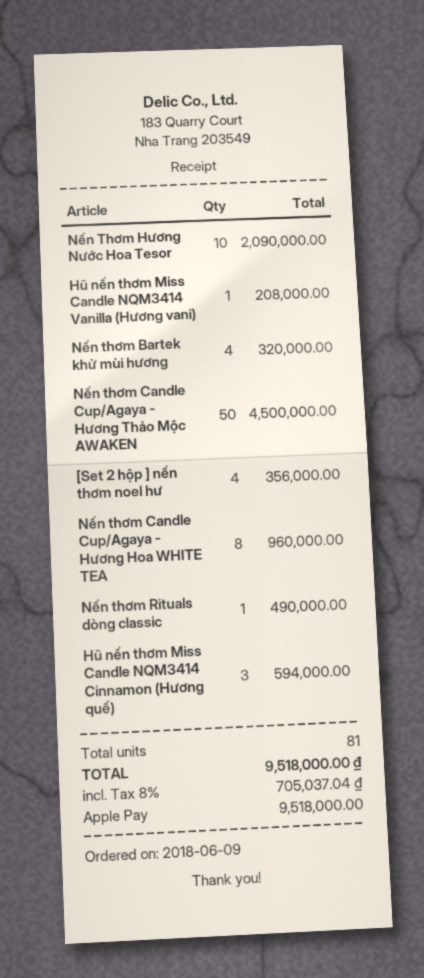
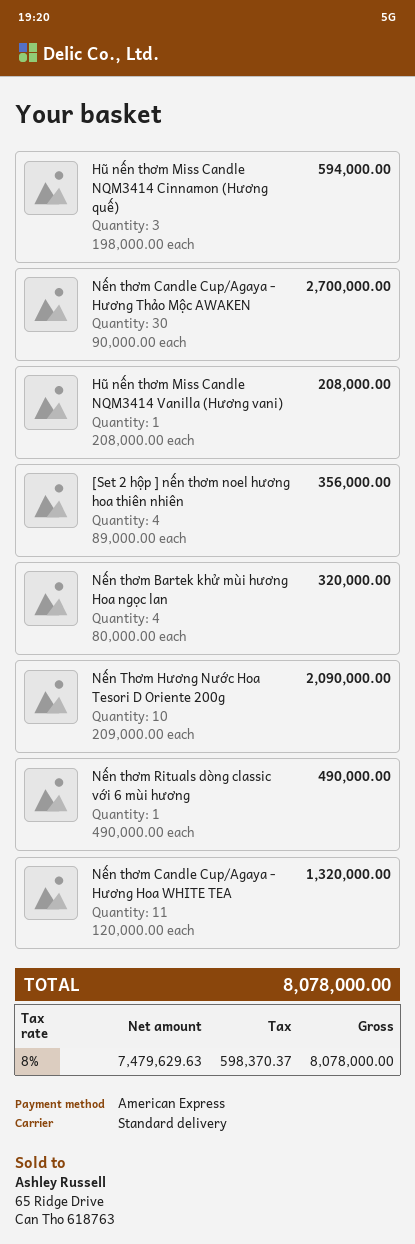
payment method: Apple Pay -> American Express
Nến thơm Candle Cup/Agaya - Hương Thảo Mộc AWAKEN: 50 for 4500000.00 -> 30 for 2700000.00
Nến thơm Candle Cup/Agaya - Hương Hoa WHITE TEA: 8 for 960000.00 -> 11 for 1320000.00
tax: 8% = 705037.04 -> 8% = 598370.37
total: 9518000.00 -> 8078000.00

